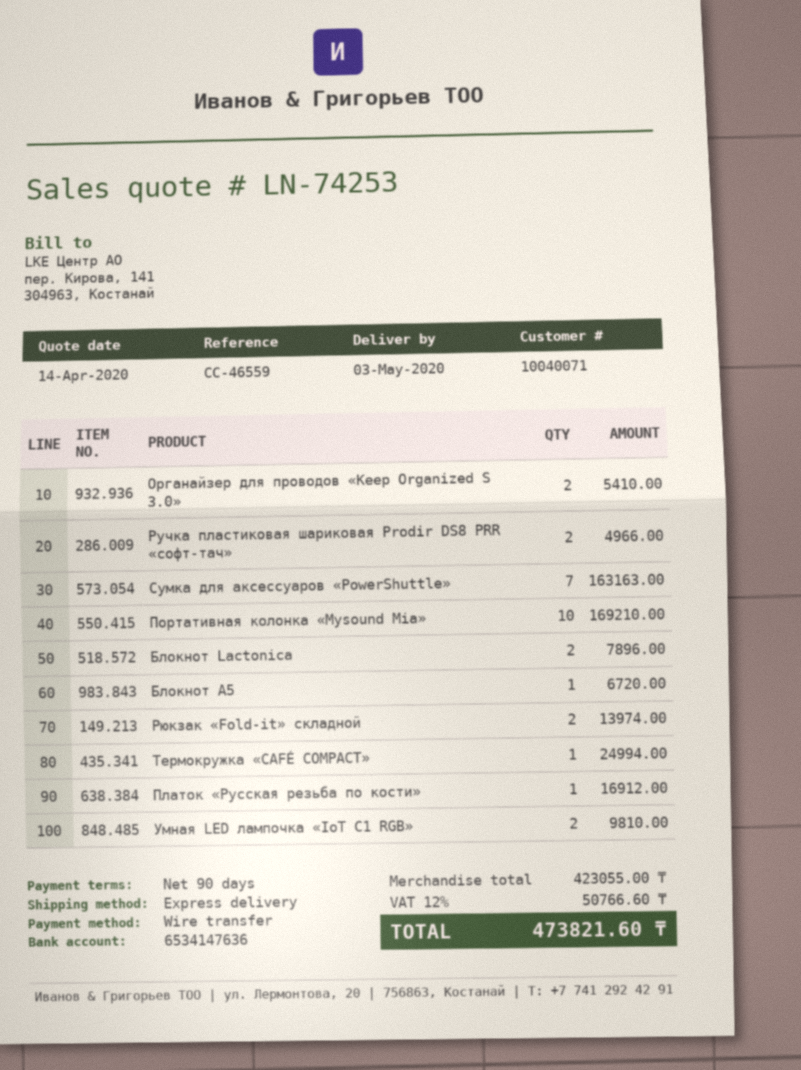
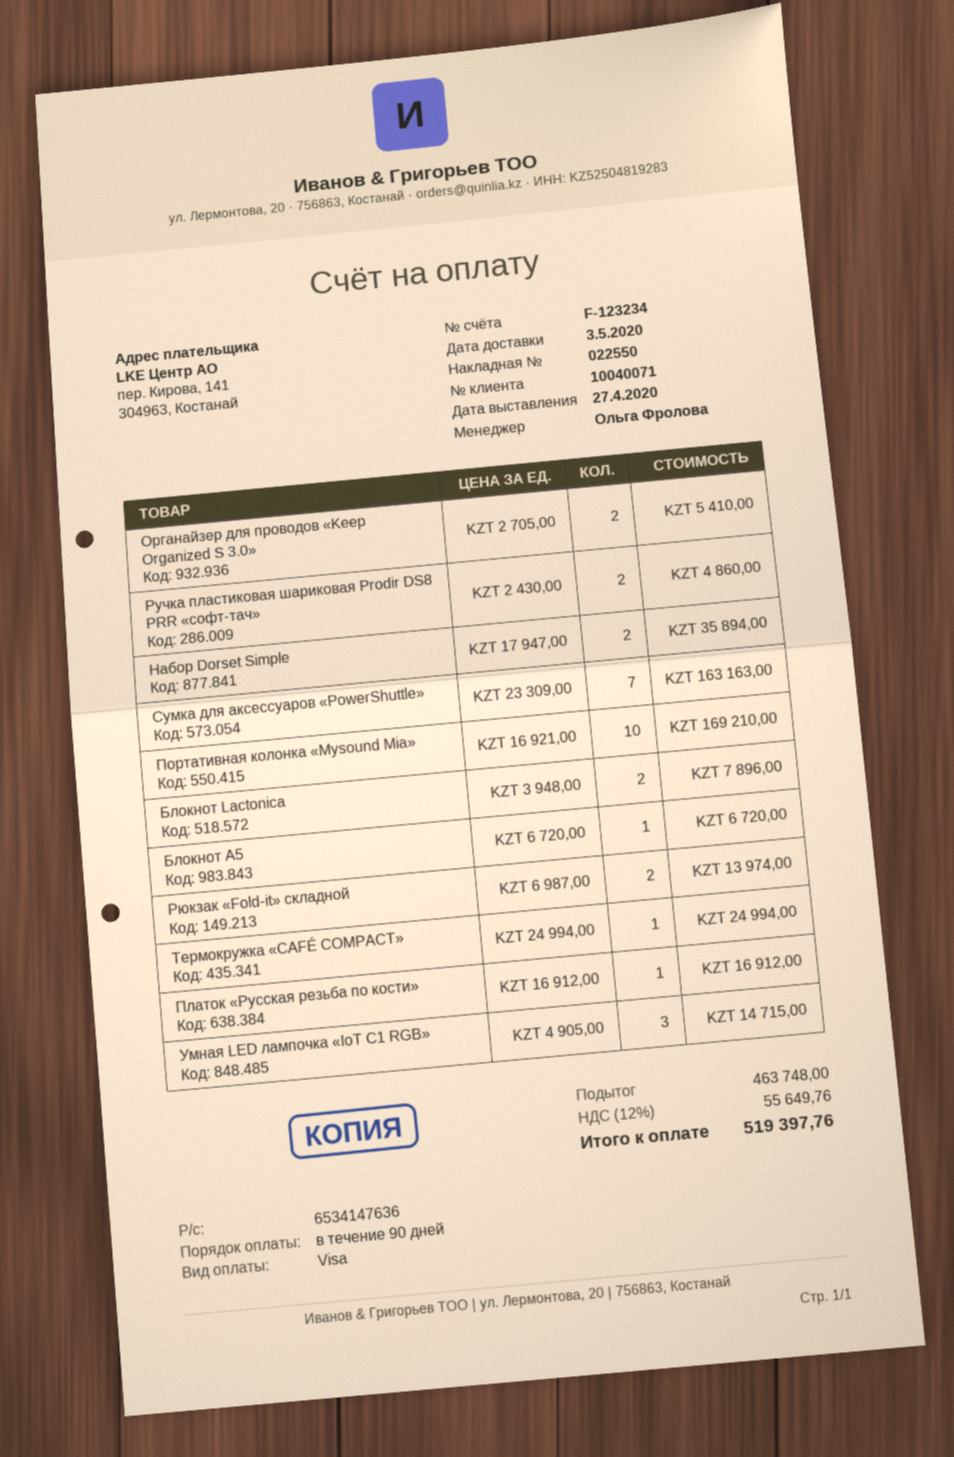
payment method: bank transfer -> Visa
Ручка пластиковая шариковая Prodir DS8 PRR «софт-тач»: 2 for 4966.00 -> 2 for 4860.00
Умная LED лампочка «IoT C1 RGB»: 2 for 9810.00 -> 3 for 14715.00
Набор Dorset Simple: none -> 2 for 35894.00
subtotal: 423055.00 -> 463748.00
tax: 12% = 50766.60 -> 12% = 55649.76
total: 473821.60 -> 519397.76

